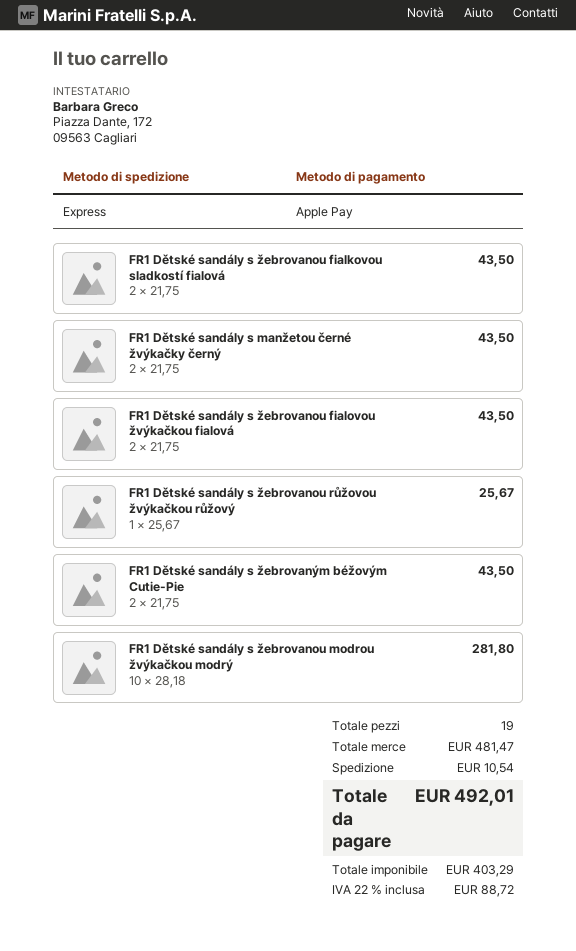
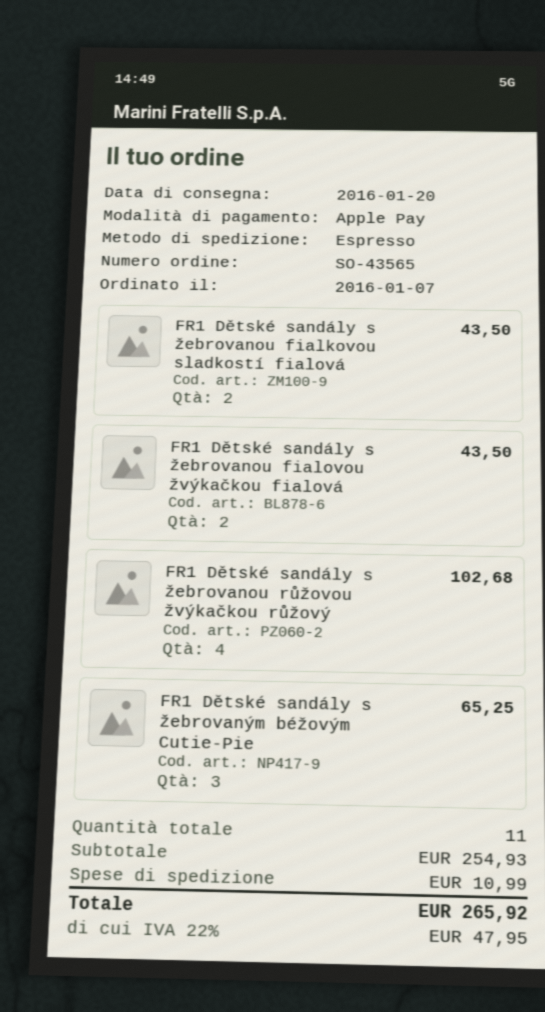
FR1 Dětské sandály s manžetou černé žvýkačky černý: 2 for 43.50 -> none
FR1 Dětské sandály s žebrovanou růžovou žvýkačkou růžový: 1 for 25.67 -> 4 for 102.68
FR1 Dětské sandály s žebrovaným béžovým Cutie-Pie: 2 for 43.50 -> 3 for 65.25
FR1 Dětské sandály s žebrovanou modrou žvýkačkou modrý: 10 for 281.80 -> none
total quantity: 19 -> 11
subtotal: 481.47 -> 254.93
shipping: 10.54 -> 10.99
tax: 22% = 88.72 -> 22% = 47.95
total: 492.01 -> 265.92

